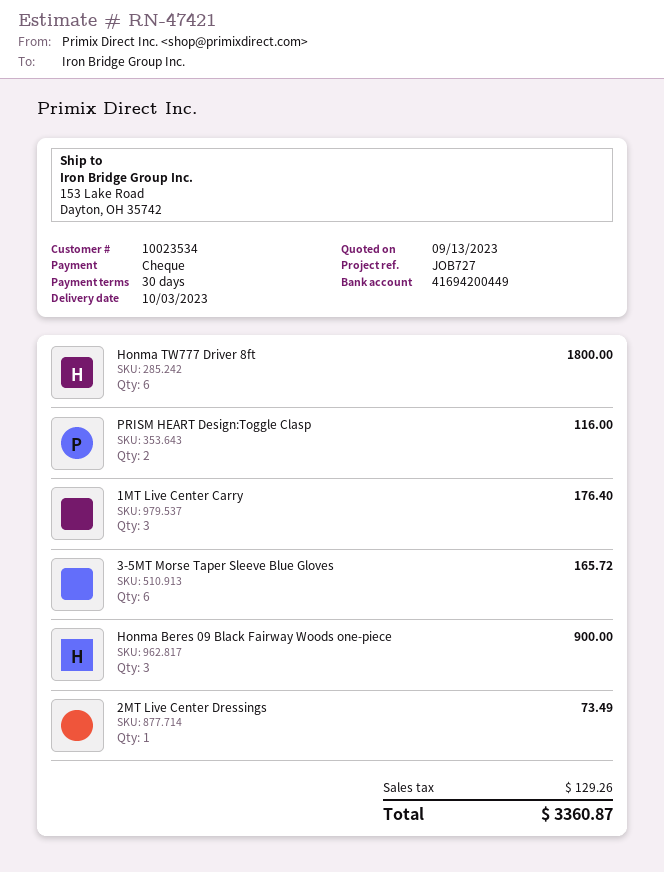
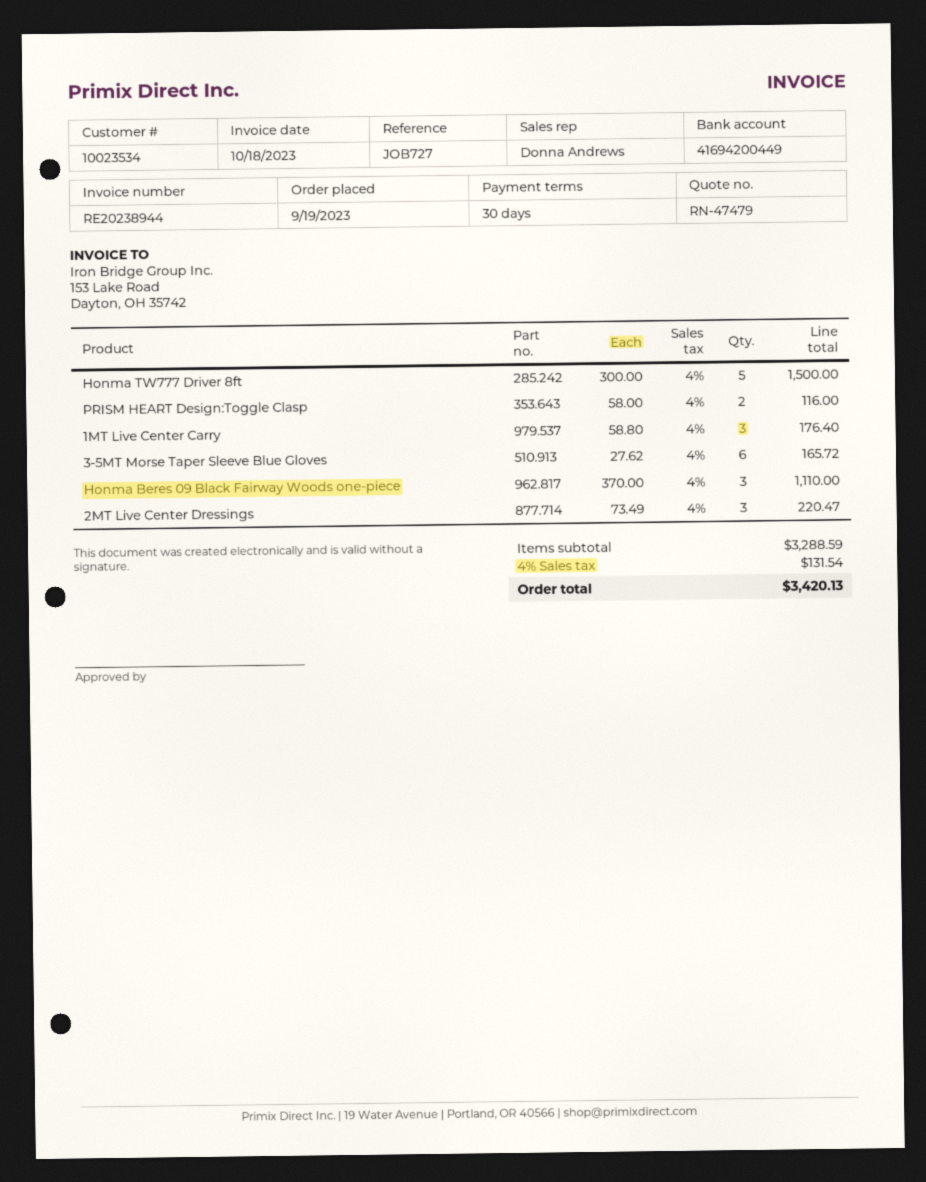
quote number: RN-47421 -> RN-47479
Honma TW777 Driver 8ft: 6 for 1800.00 -> 5 for 1500.00
Honma Beres 09 Black Fairway Woods one-piece: 3 for 900.00 -> 3 for 1110.00
2MT Live Center Dressings: 1 for 73.49 -> 3 for 220.47
tax: 129.26 -> 131.54
total: 3360.87 -> 3420.13

